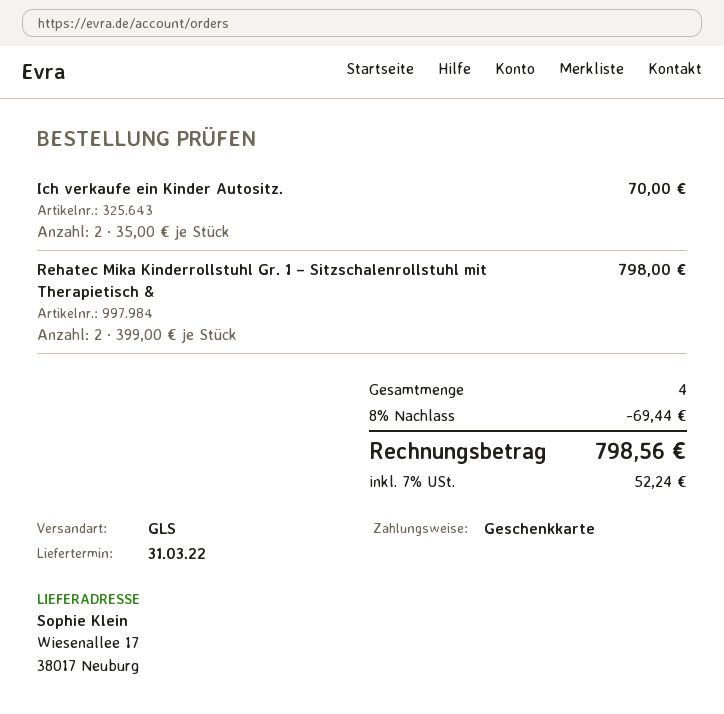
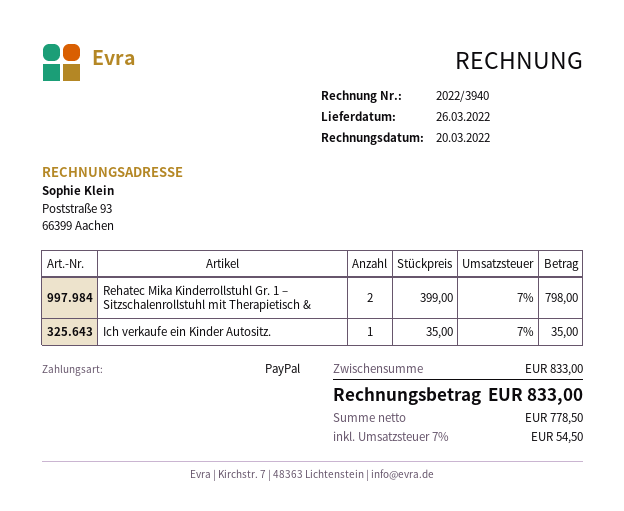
delivery date: 2022-03-31 -> 2022-03-26
payment method: gift card -> PayPal
Ich verkaufe ein Kinder Autositz.: 2 x 35.00 = 70.00 -> 1 x 35.00 = 35.00
discount: 8% = 69.44 -> none
tax: 7% = 52.24 -> 7% = 54.50
total: 798.56 -> 833.00

